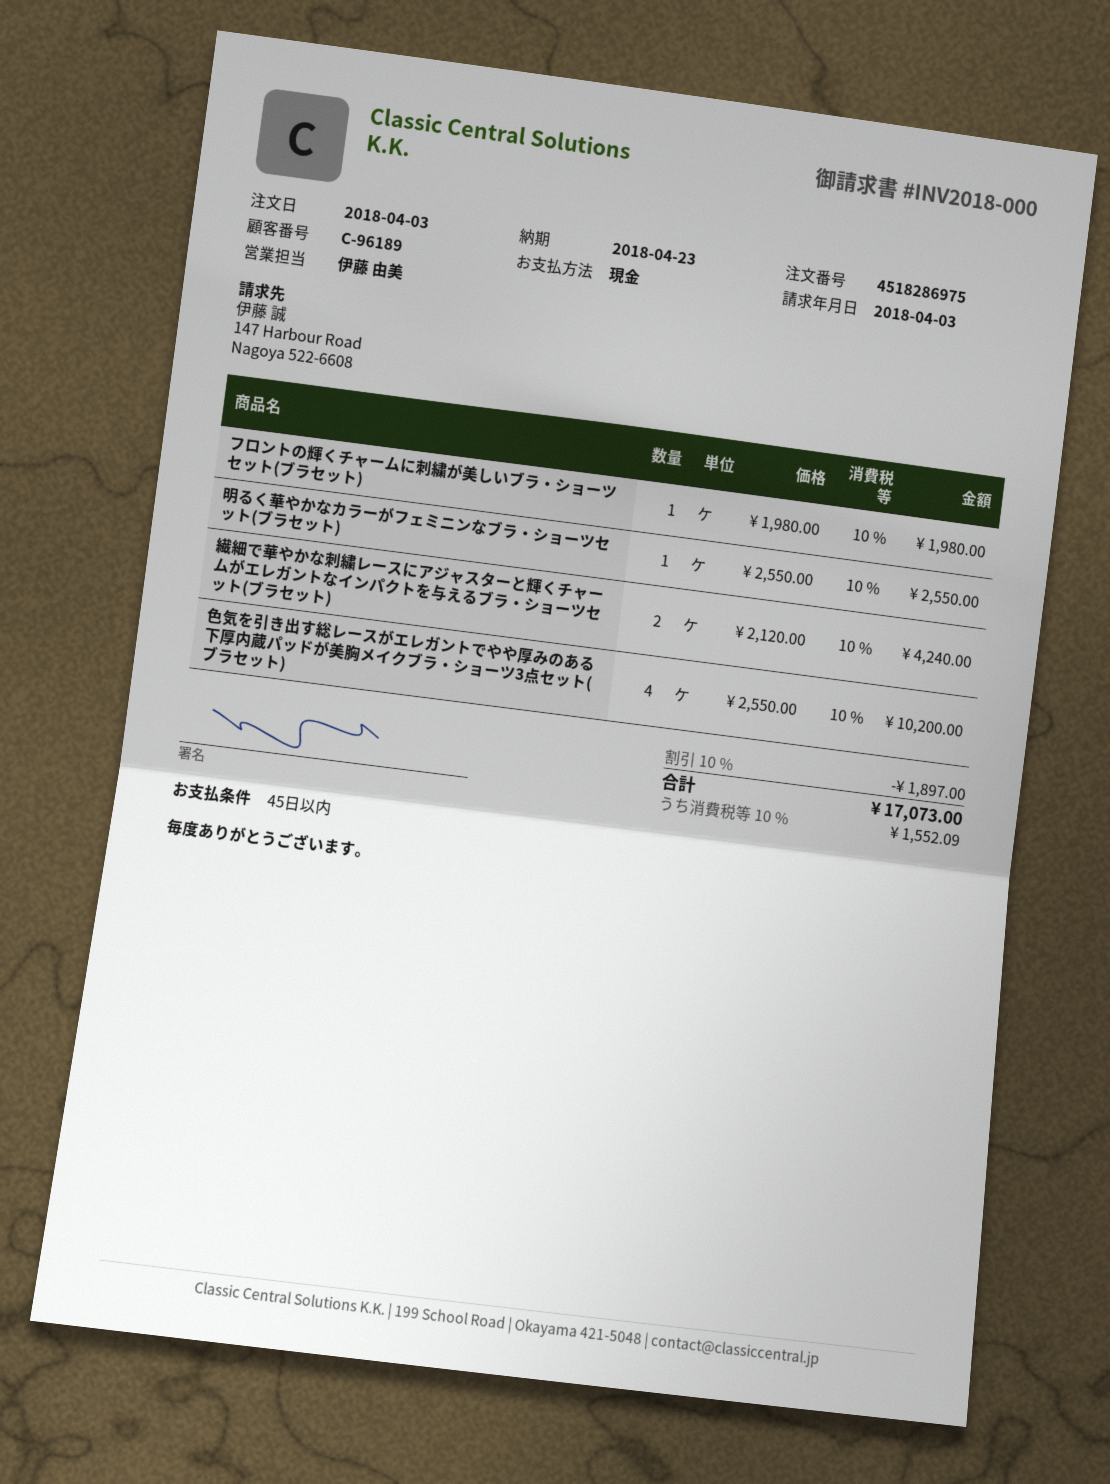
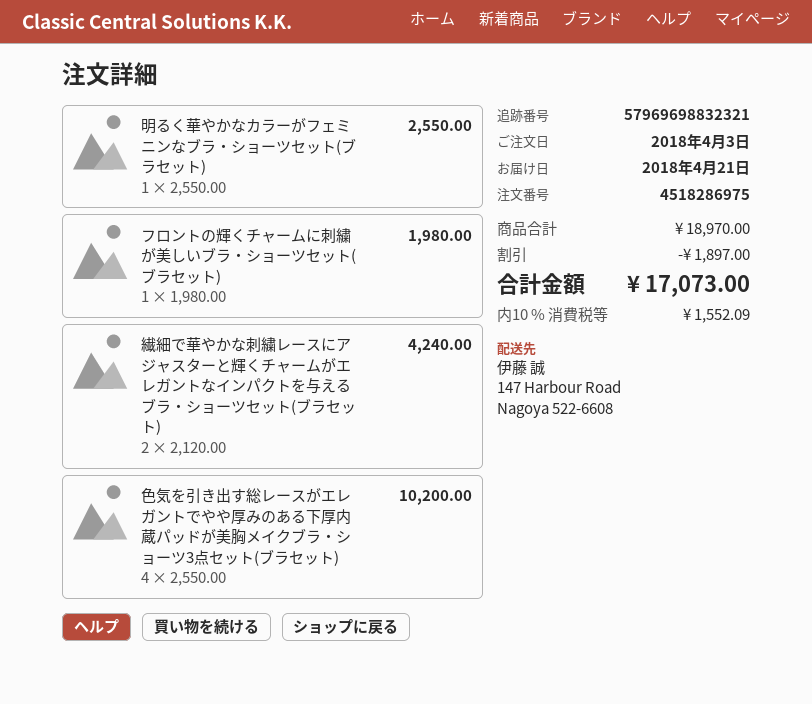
delivery date: 2018-04-23 -> 2018-04-21

